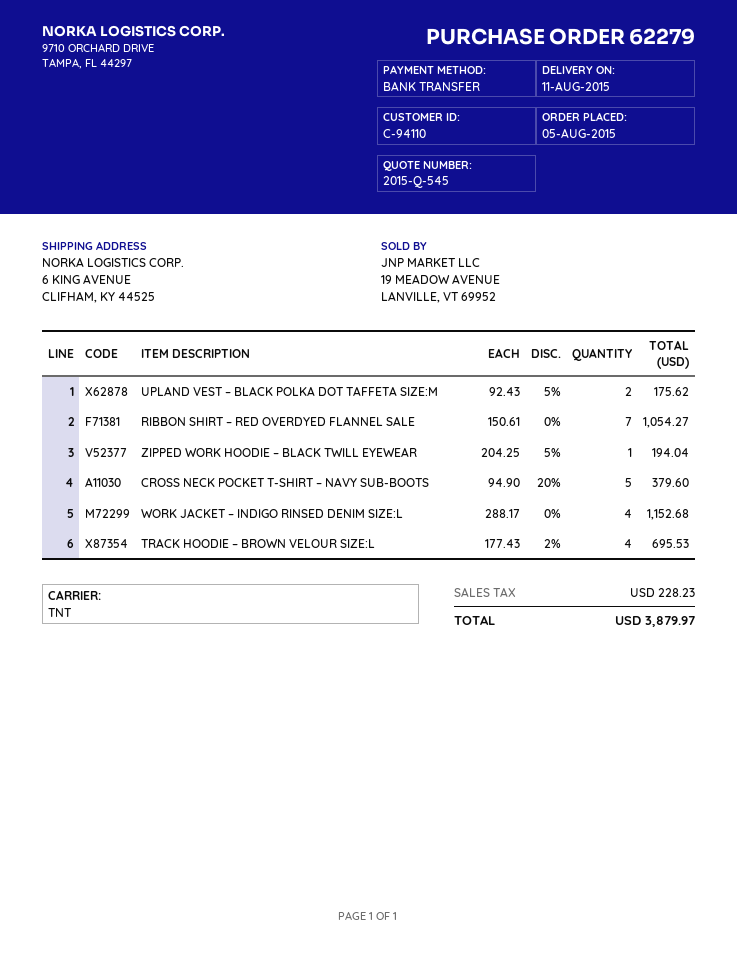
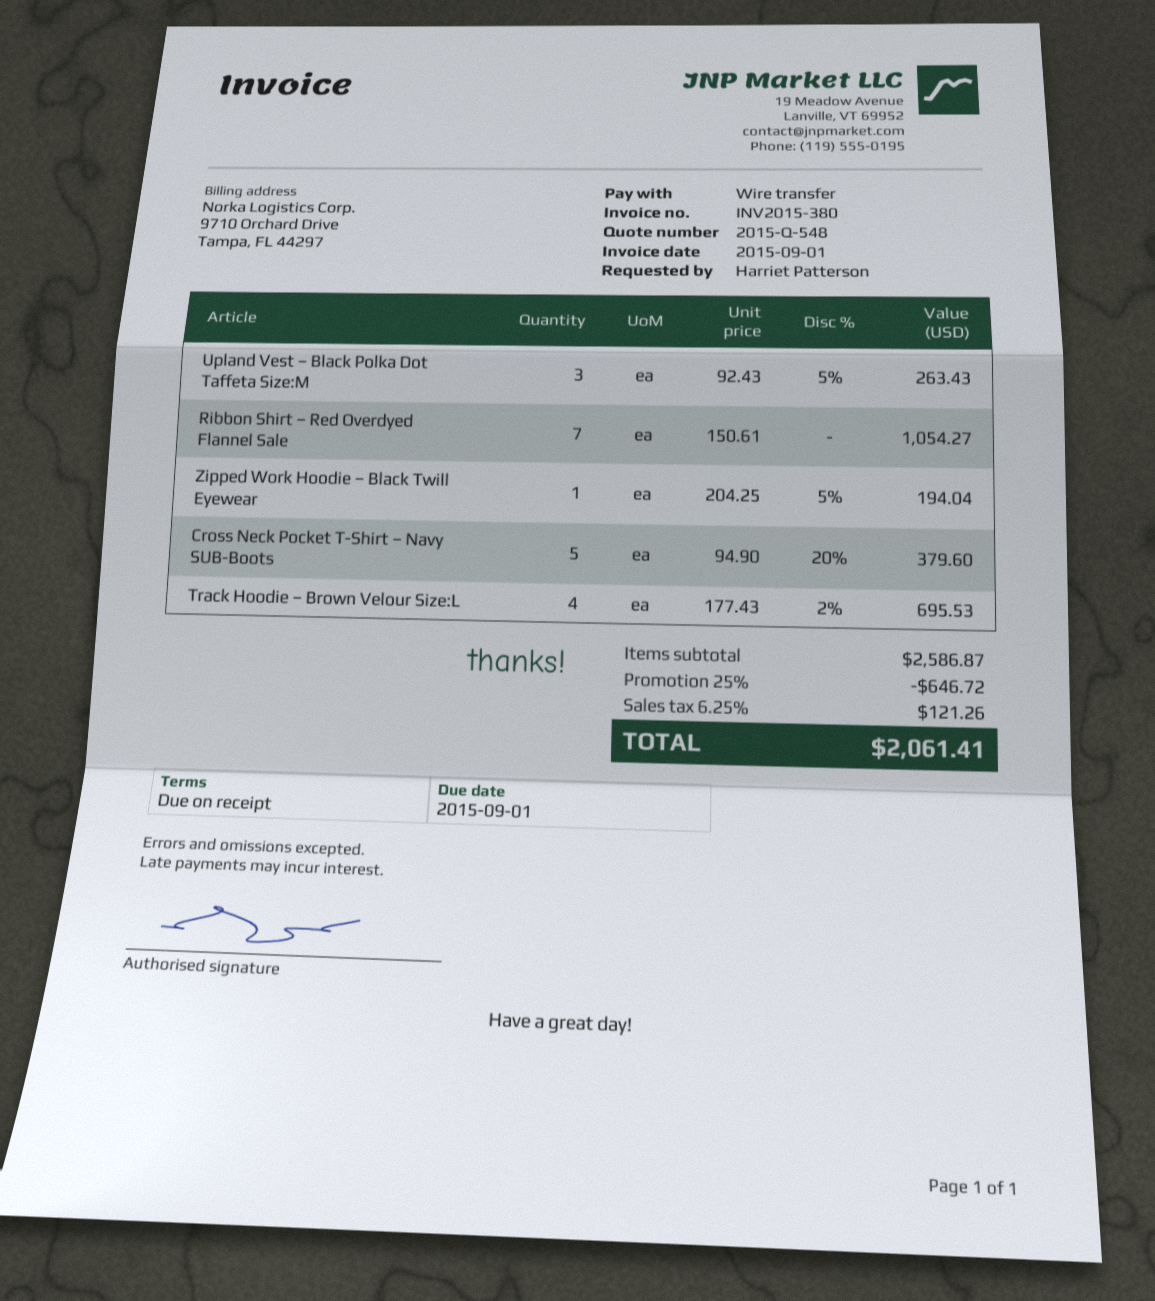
quote number: 2015-Q-545 -> 2015-Q-548
UPLAND VEST – BLACK POLKA DOT TAFFETA SIZE:M: 2 x 92.43 - 5% = 175.62 -> 3 x 92.43 - 5% = 263.43
WORK JACKET – INDIGO RINSED DENIM SIZE:L: 4 x 288.17 = 1152.68 -> none
discount: none -> 25% = 646.72
tax: 228.23 -> 121.26
total: 3879.97 -> 2061.41

